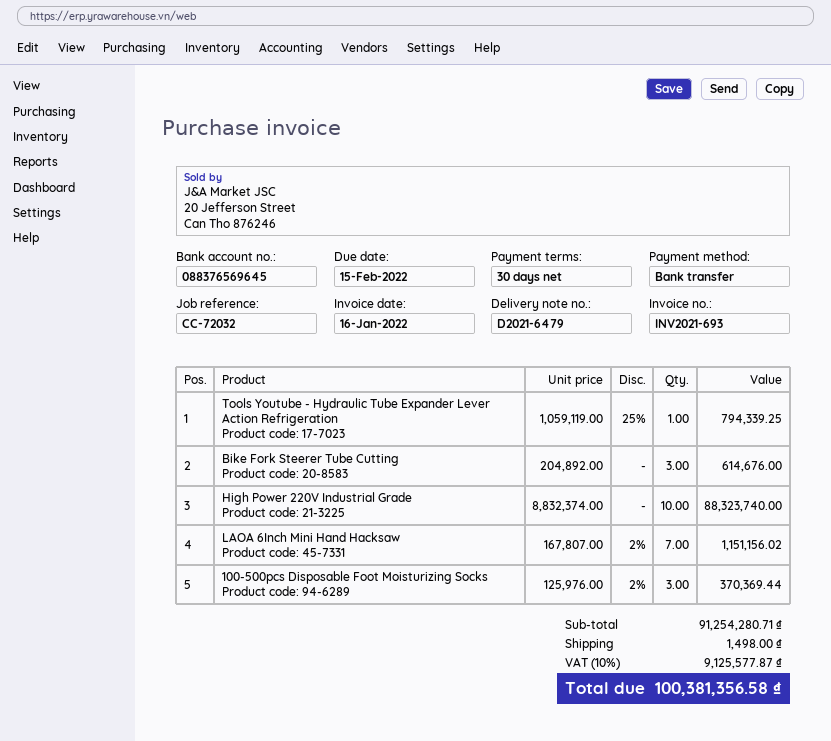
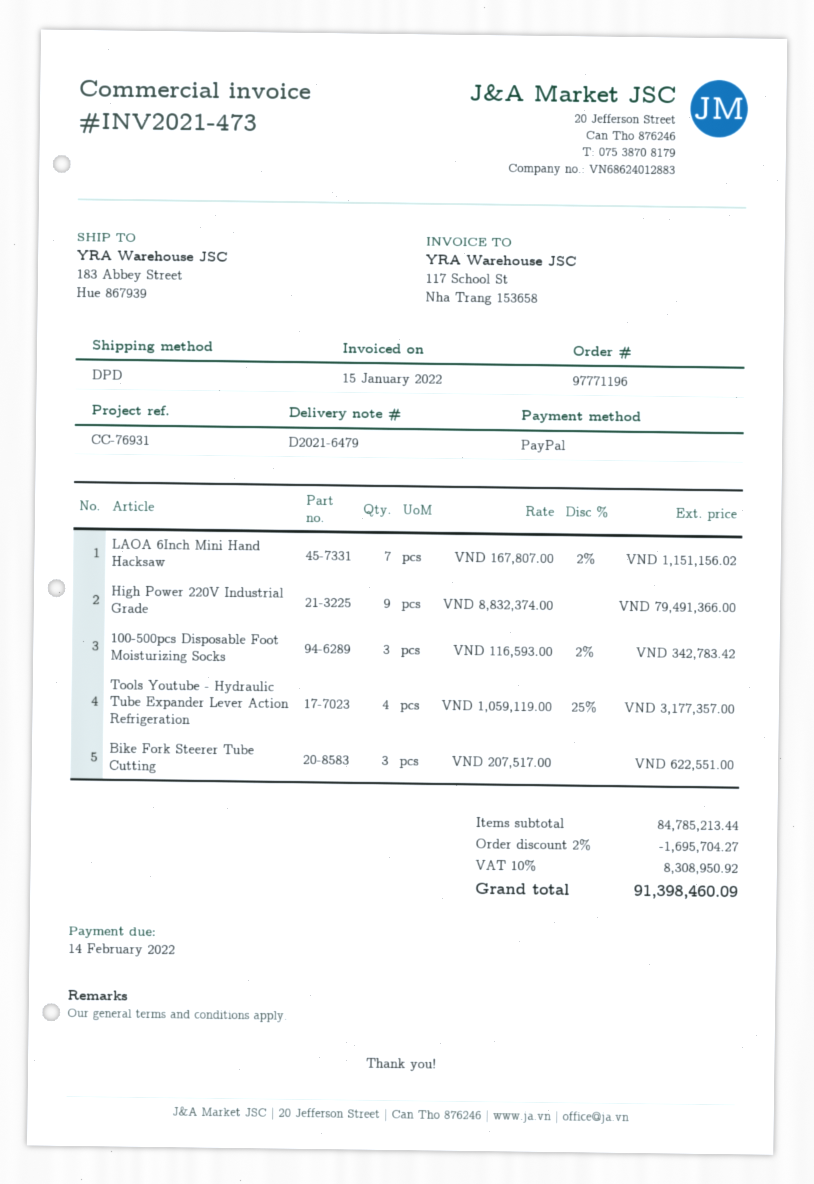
invoice number: INV2021-693 -> INV2021-473
invoice date: 2022-01-16 -> 2022-01-15
due date: 2022-02-15 -> 2022-02-14
reference: CC-72032 -> CC-76931
payment method: bank transfer -> PayPal
Tools Youtube - Hydraulic Tube Expander Lever Action Refrigeration: 1 x 1059119.00 - 25% = 794339.25 -> 4 x 1059119.00 - 25% = 3177357.00
Bike Fork Steerer Tube Cutting: 3 x 204892.00 = 614676.00 -> 3 x 207517.00 = 622551.00
High Power 220V Industrial Grade: 10 x 8832374.00 = 88323740.00 -> 9 x 8832374.00 = 79491366.00
100-500pcs Disposable Foot Moisturizing Socks: 3 x 125976.00 - 2% = 370369.44 -> 3 x 116593.00 - 2% = 342783.42
subtotal: 91254280.71 -> 84785213.44
discount: none -> 2% = 1695704.27
shipping: 1498.00 -> none
tax: 10% = 9125577.87 -> 10% = 8308950.92
total: 100381356.58 -> 91398460.09

